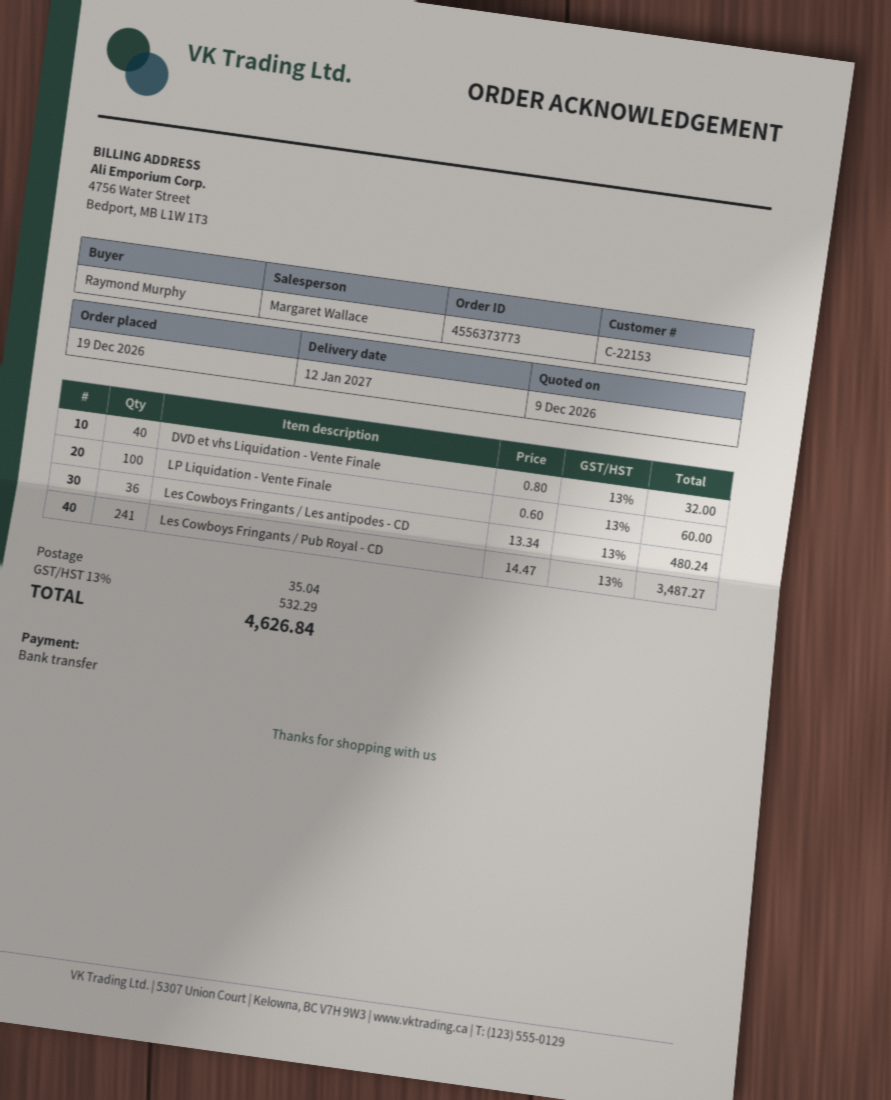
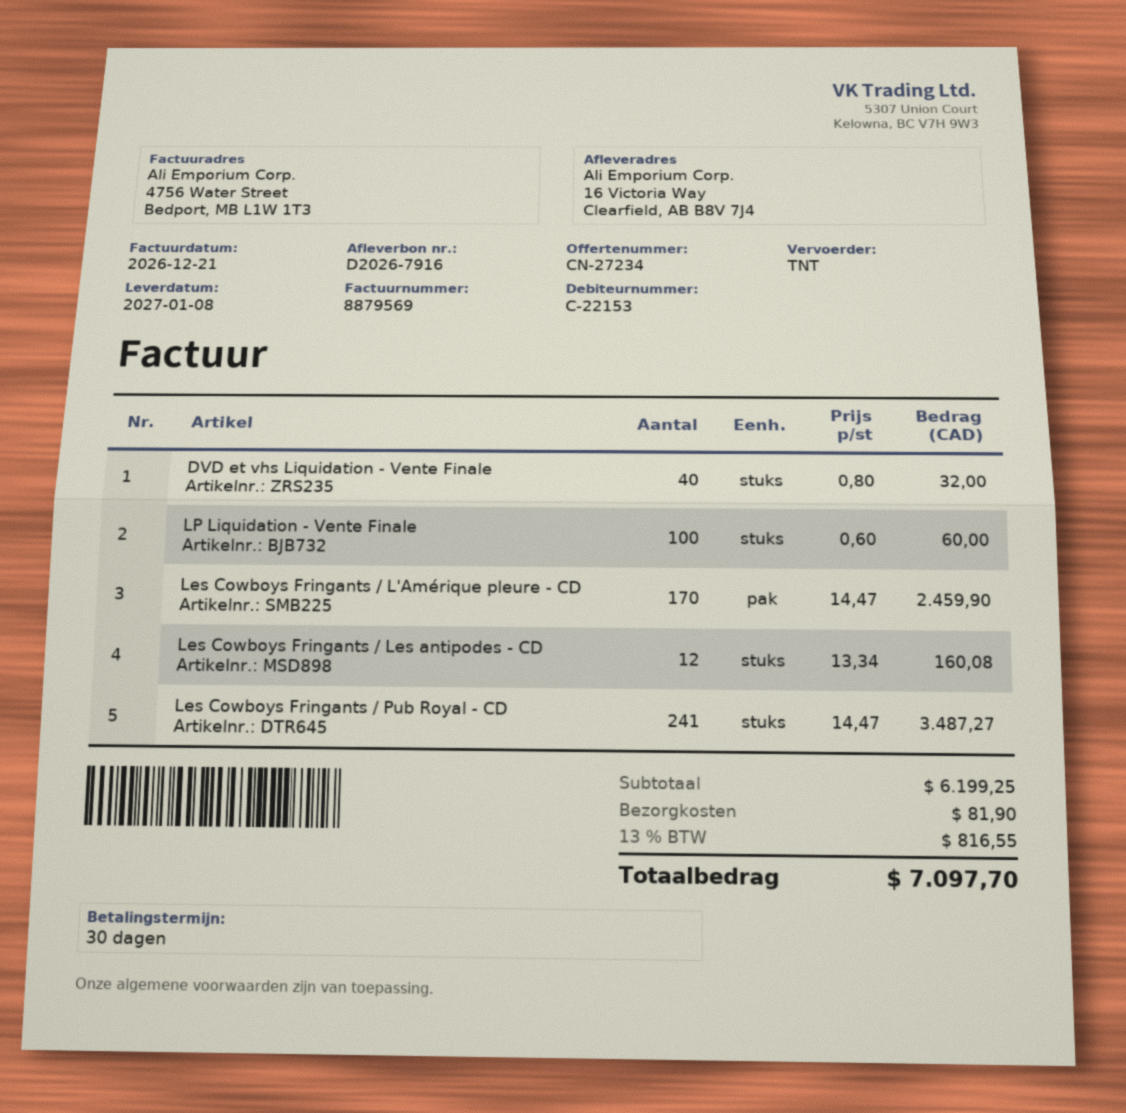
delivery date: 2027-01-12 -> 2027-01-08
Les Cowboys Fringants / Les antipodes - CD: 36 x 13.34 = 480.24 -> 12 x 13.34 = 160.08
Les Cowboys Fringants / L'Amérique pleure - CD: none -> 170 x 14.47 = 2459.90
shipping: 35.04 -> 81.90
tax: 13% = 532.29 -> 13% = 816.55
total: 4626.84 -> 7097.70

